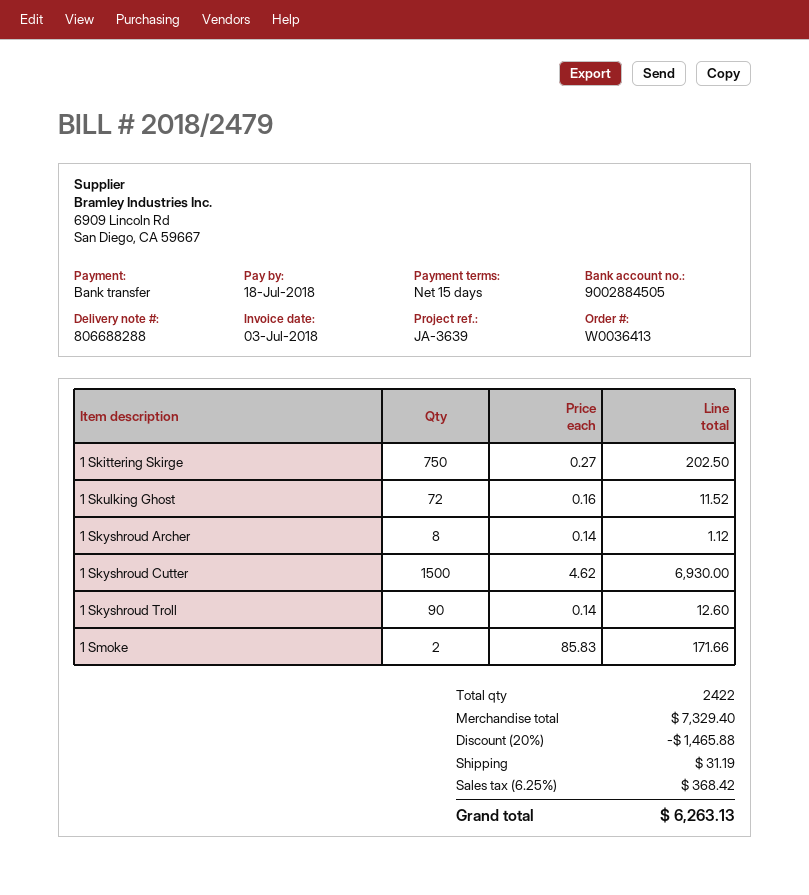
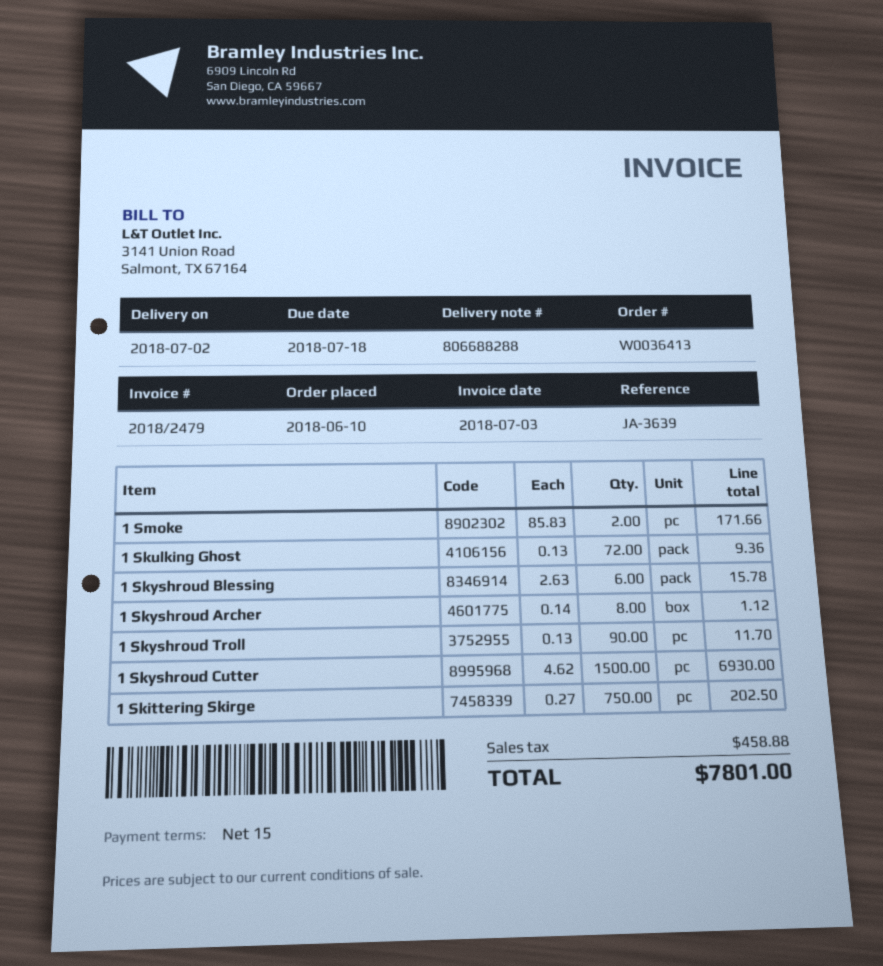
1 Skulking Ghost: 72 x 0.16 = 11.52 -> 72 x 0.13 = 9.36
1 Skyshroud Troll: 90 x 0.14 = 12.60 -> 90 x 0.13 = 11.70
1 Skyshroud Blessing: none -> 6 x 2.63 = 15.78
discount: 20% = 1465.88 -> none
shipping: 31.19 -> none
tax: 368.42 -> 458.88
total: 6263.13 -> 7801.00

